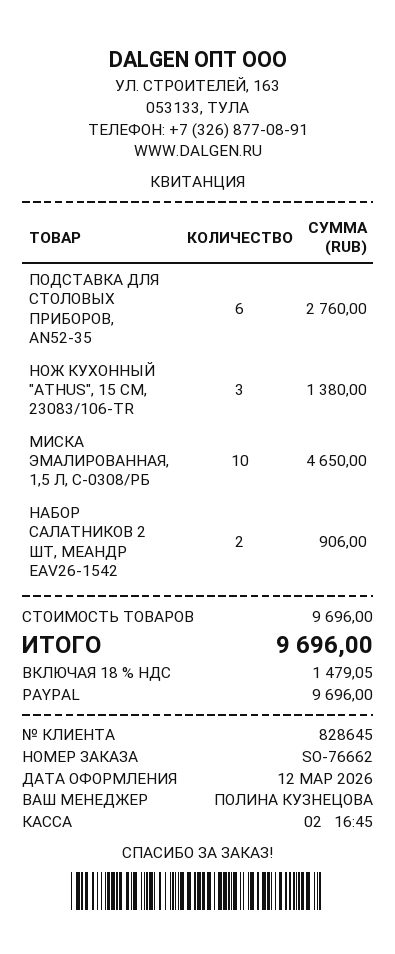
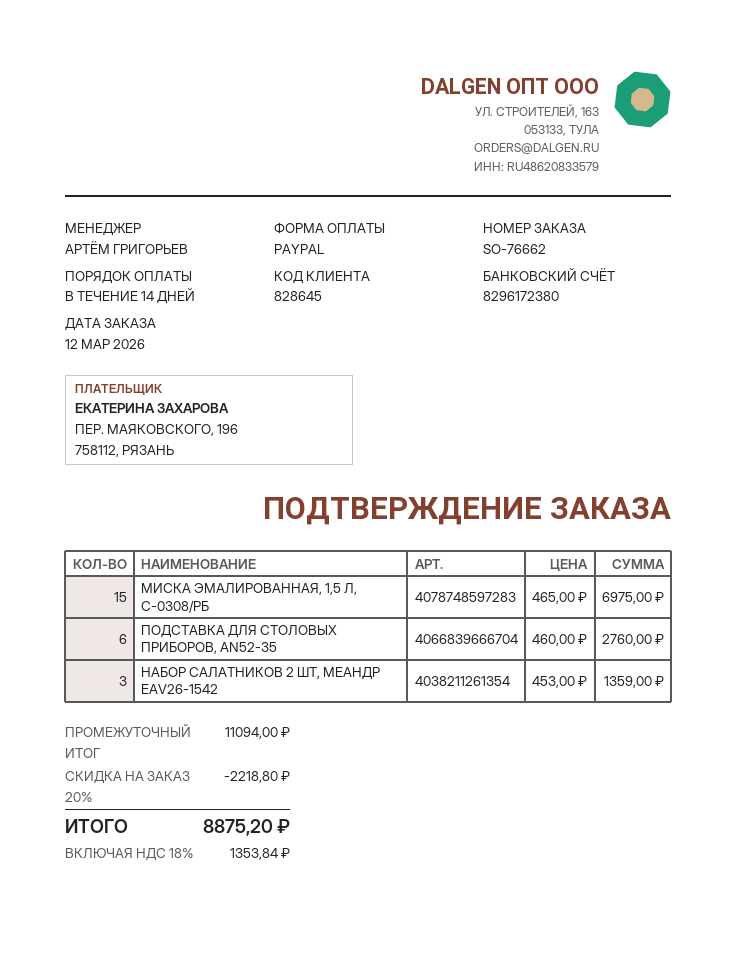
sales rep: ПОЛИНА КУЗНЕЦОВА -> АРТЁМ ГРИГОРЬЕВ
НОЖ КУХОННЫЙ "ATHUS", 15 СМ, 23083/106-TR: 3 for 1380.00 -> none
МИСКА ЭМАЛИРОВАННАЯ, 1,5 Л, С-0308/РБ: 10 for 4650.00 -> 15 for 6975.00
НАБОР САЛАТНИКОВ 2 ШТ, МЕАНДР EAV26-1542: 2 for 906.00 -> 3 for 1359.00
subtotal: 9696.00 -> 11094.00
discount: none -> 20% = 2218.80
tax: 18% = 1479.05 -> 18% = 1353.84
total: 9696.00 -> 8875.20

